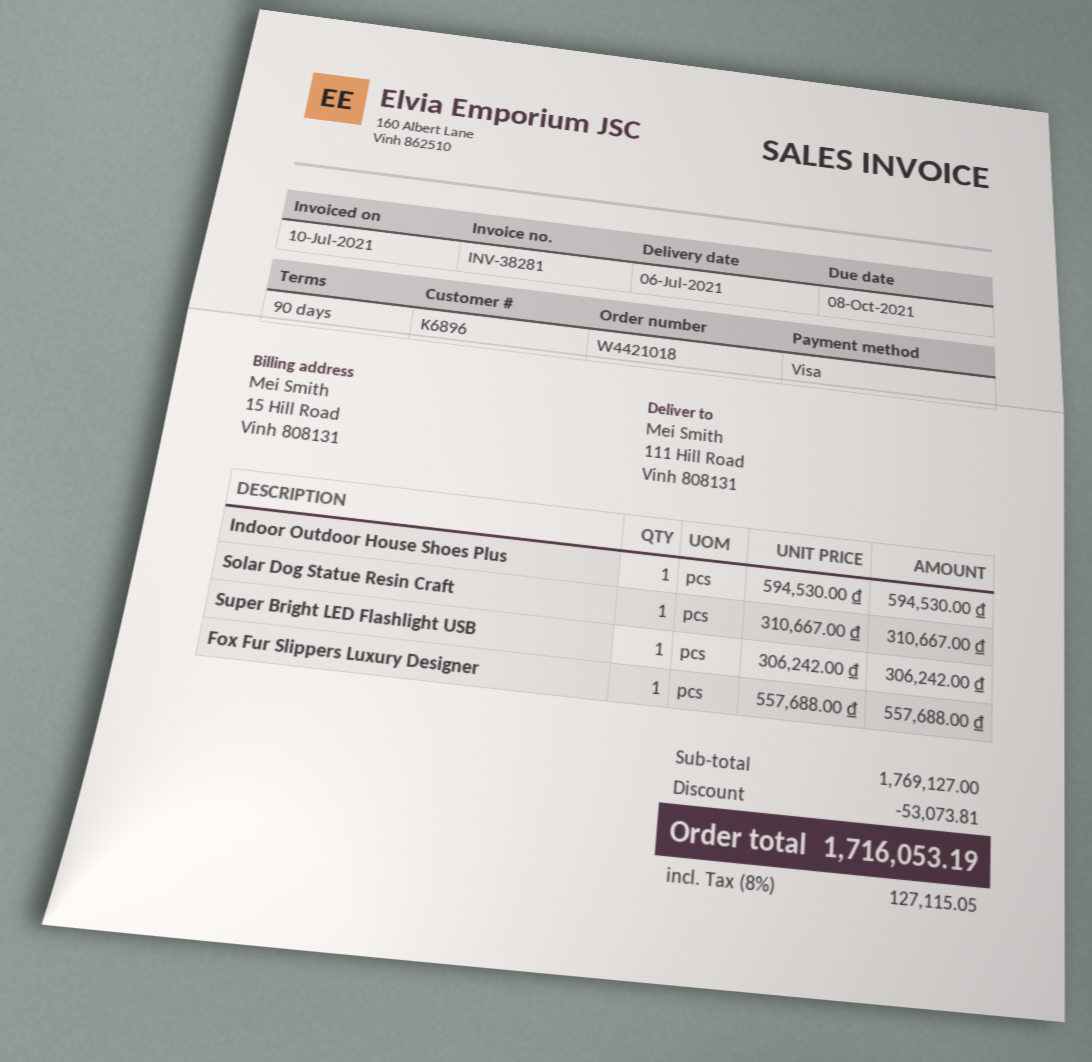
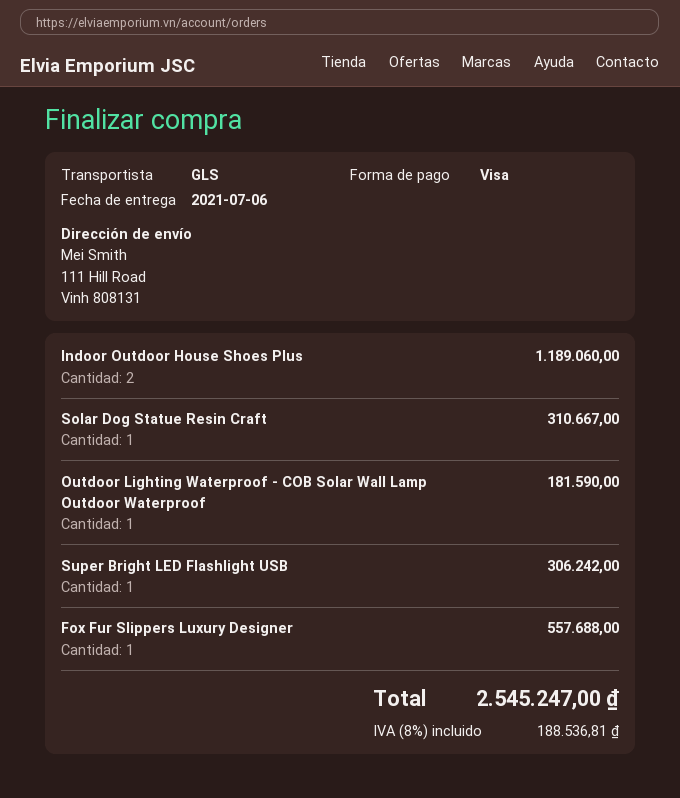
Indoor Outdoor House Shoes Plus: 1 for 594530.00 -> 2 for 1189060.00
Outdoor Lighting Waterproof - COB Solar Wall Lamp Outdoor Waterproof: none -> 1 for 181590.00
discount: 53073.81 -> none
tax: 8% = 127115.05 -> 8% = 188536.81
total: 1716053.19 -> 2545247.00

